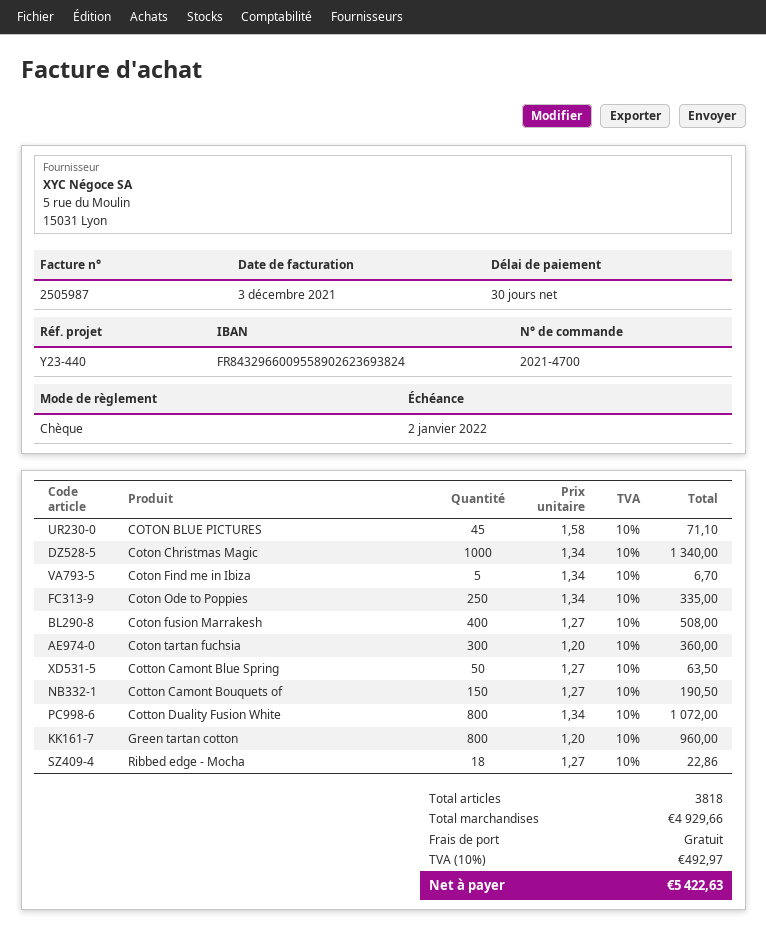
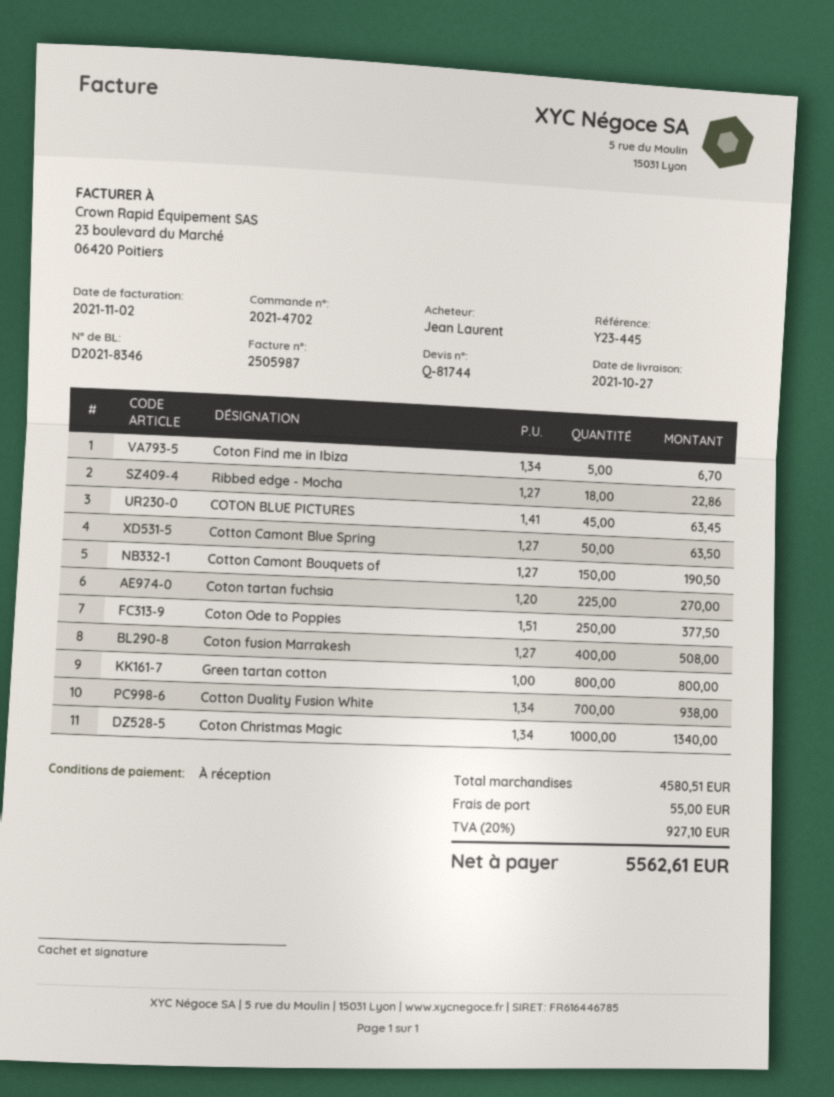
order number: 2021-4700 -> 2021-4702
invoice date: 2021-12-03 -> 2021-11-02
payment terms: 30 days -> on receipt
reference: Y23-440 -> Y23-445
COTON BLUE PICTURES: 45 x 1.58 = 71.10 -> 45 x 1.41 = 63.45
Coton Ode to Poppies: 250 x 1.34 = 335.00 -> 250 x 1.51 = 377.50
Coton tartan fuchsia: 300 x 1.20 = 360.00 -> 225 x 1.20 = 270.00
Cotton Duality Fusion White: 800 x 1.34 = 1072.00 -> 700 x 1.34 = 938.00
Green tartan cotton: 800 x 1.20 = 960.00 -> 800 x 1.00 = 800.00
subtotal: 4929.66 -> 4580.51
shipping: 0.00 -> 55.00
tax: 10% = 492.97 -> 20% = 927.10
total: 5422.63 -> 5562.61

